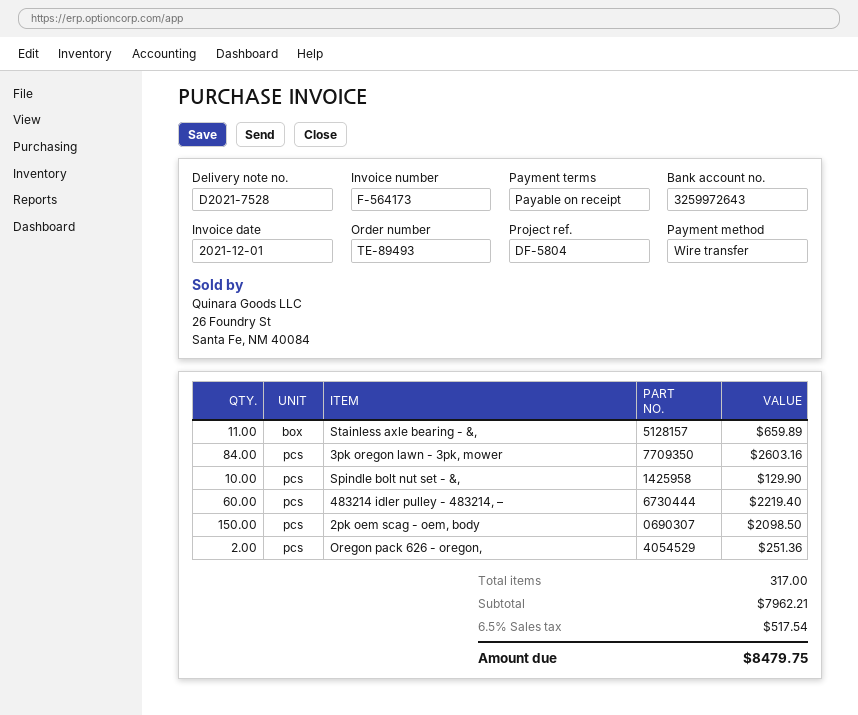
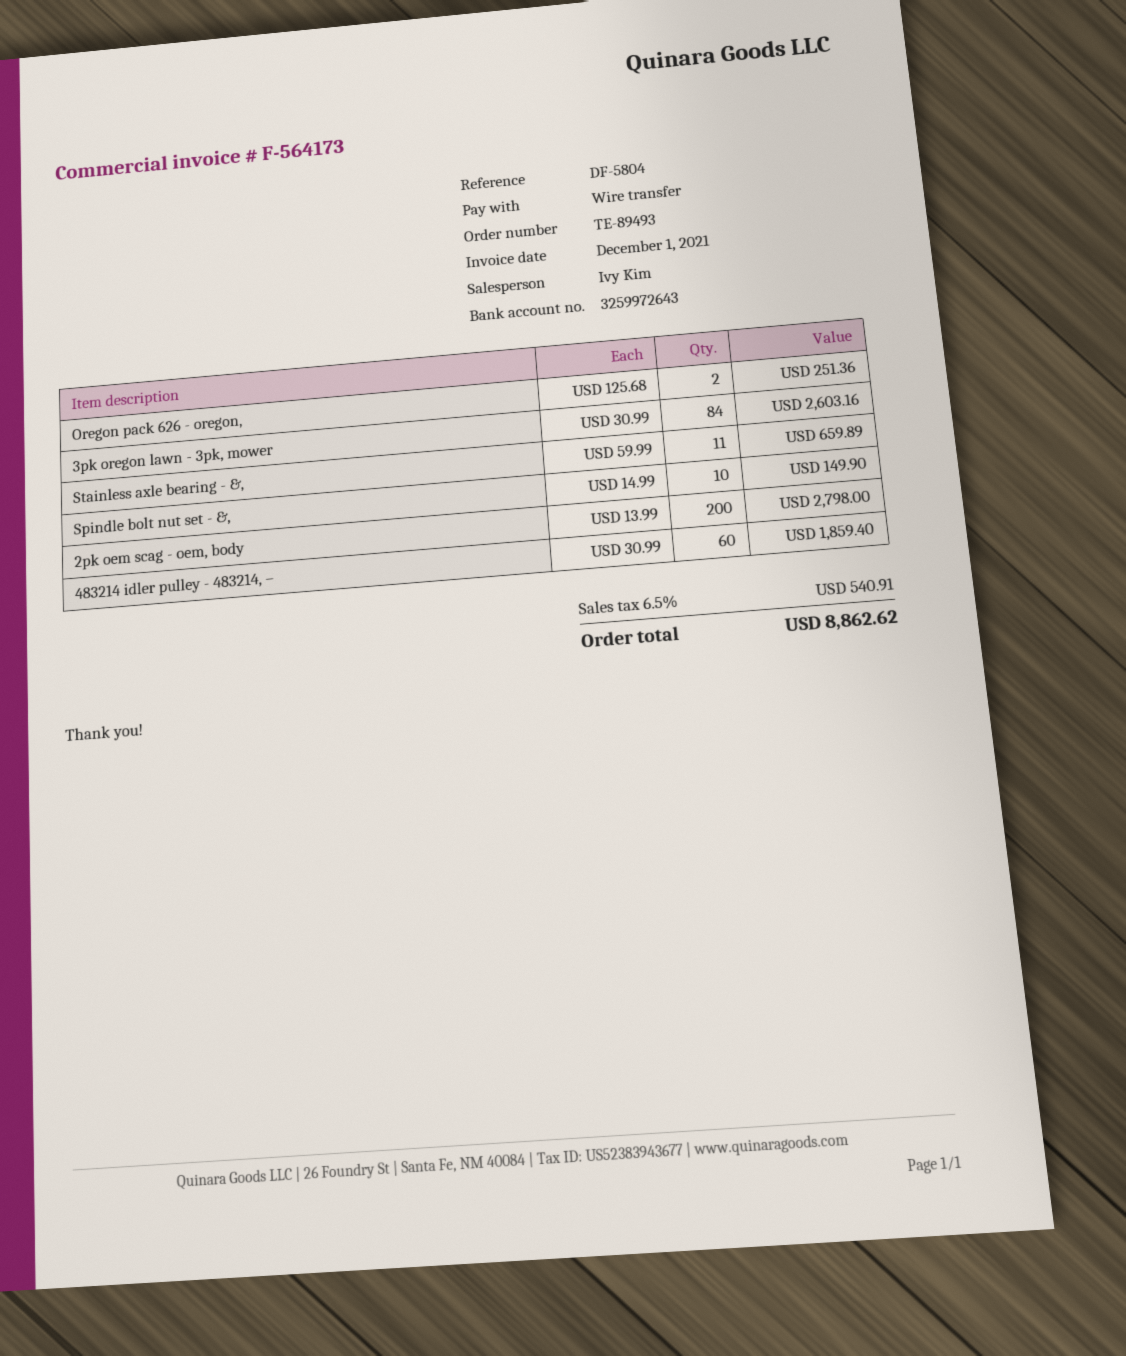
Spindle bolt nut set - &,: 10 for 129.90 -> 10 for 149.90
483214 idler pulley - 483214, –: 60 for 2219.40 -> 60 for 1859.40
2pk oem scag - oem, body: 150 for 2098.50 -> 200 for 2798.00
tax: 6.5% = 517.54 -> 6.5% = 540.91
total: 8479.75 -> 8862.62

